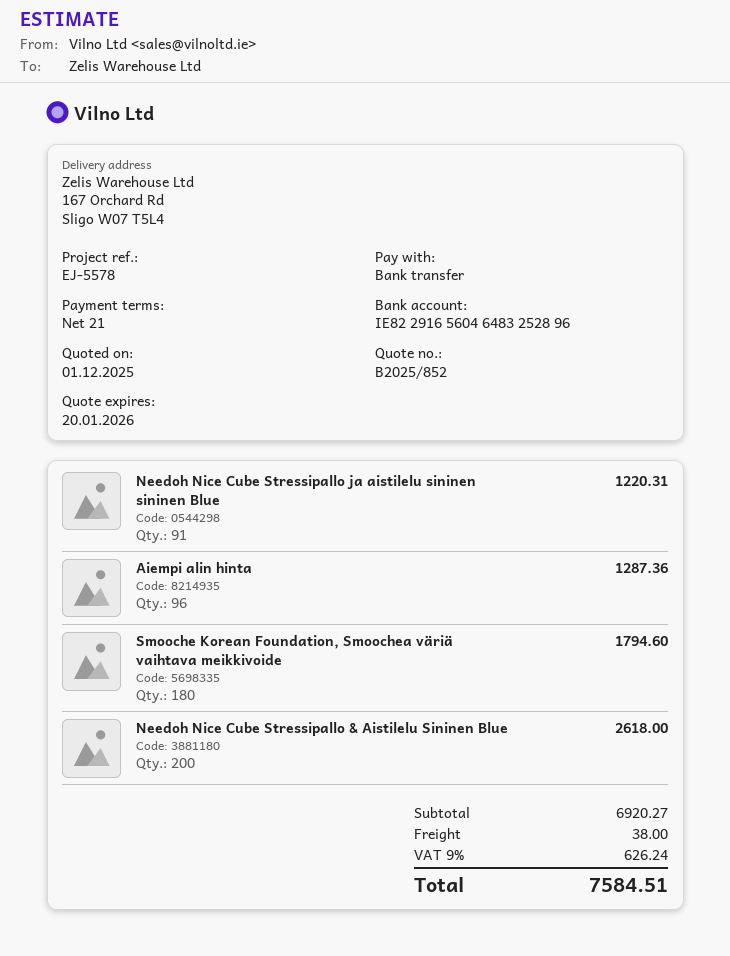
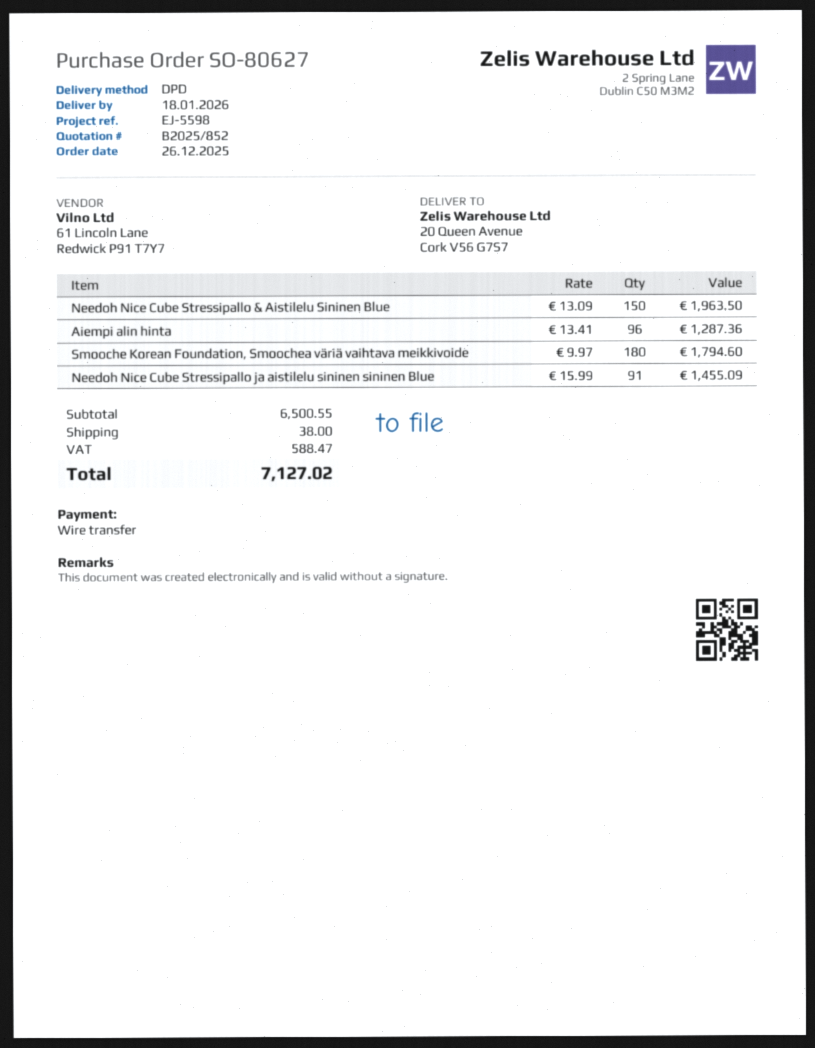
reference: EJ-5578 -> EJ-5598
ship to: 167 Orchard Rd, Sligo W07 T5L4 -> 20 Queen Avenue, Cork V56 G7S7
Needoh Nice Cube Stressipallo ja aistilelu sininen sininen Blue: 91 for 1220.31 -> 91 for 1455.09
Needoh Nice Cube Stressipallo & Aistilelu Sininen Blue: 200 for 2618.00 -> 150 for 1963.50
subtotal: 6920.27 -> 6500.55
tax: 626.24 -> 588.47
total: 7584.51 -> 7127.02

